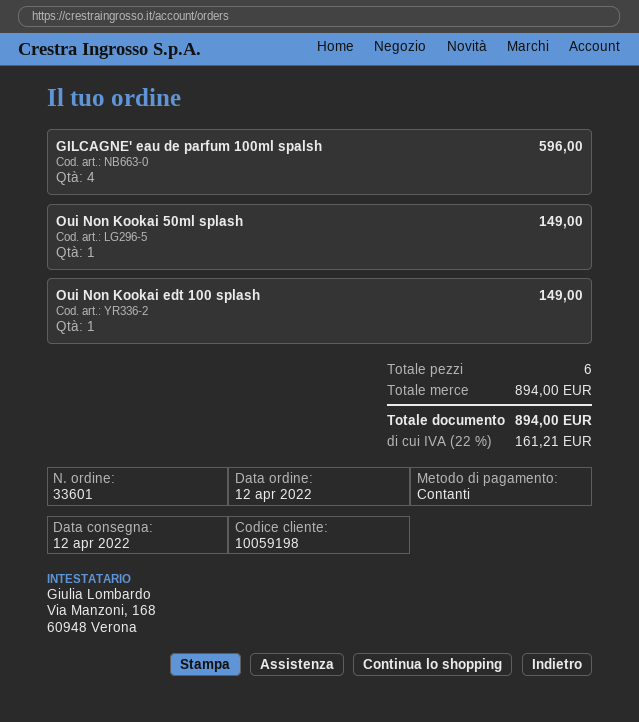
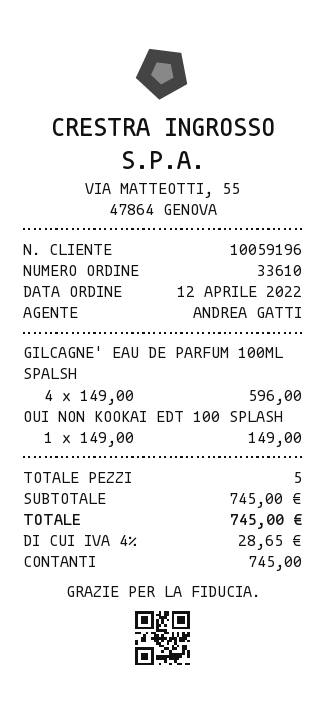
order number: 33601 -> 33610
customer number: 10059198 -> 10059196
Oui Non Kookai 50ml splash: 1 for 149.00 -> none
total quantity: 6 -> 5
subtotal: 894.00 -> 745.00
tax: 22% = 161.21 -> 4% = 28.65
total: 894.00 -> 745.00

